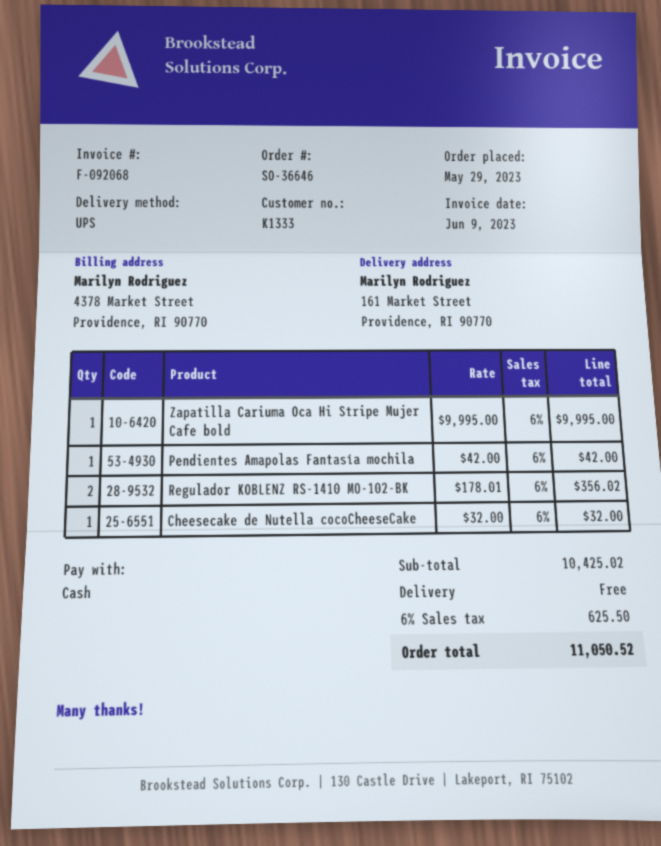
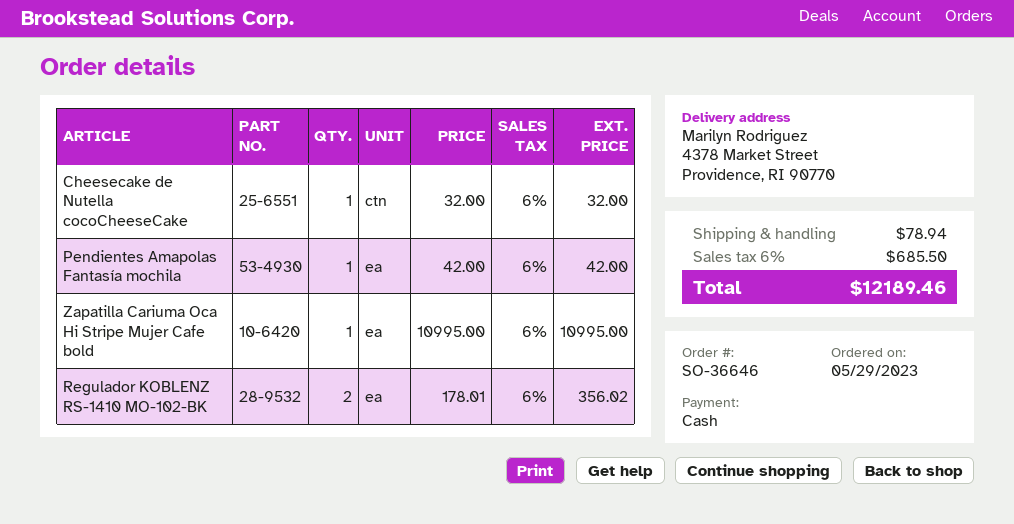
ship to: 161 Market Street, Providence, RI 90770 -> 4378 Market Street, Providence, RI 90770
Zapatilla Cariuma Oca Hi Stripe Mujer Cafe bold: 1 x 9995.00 = 9995.00 -> 1 x 10995.00 = 10995.00
shipping: 0.00 -> 78.94
tax: 6% = 625.50 -> 6% = 685.50
total: 11050.52 -> 12189.46

